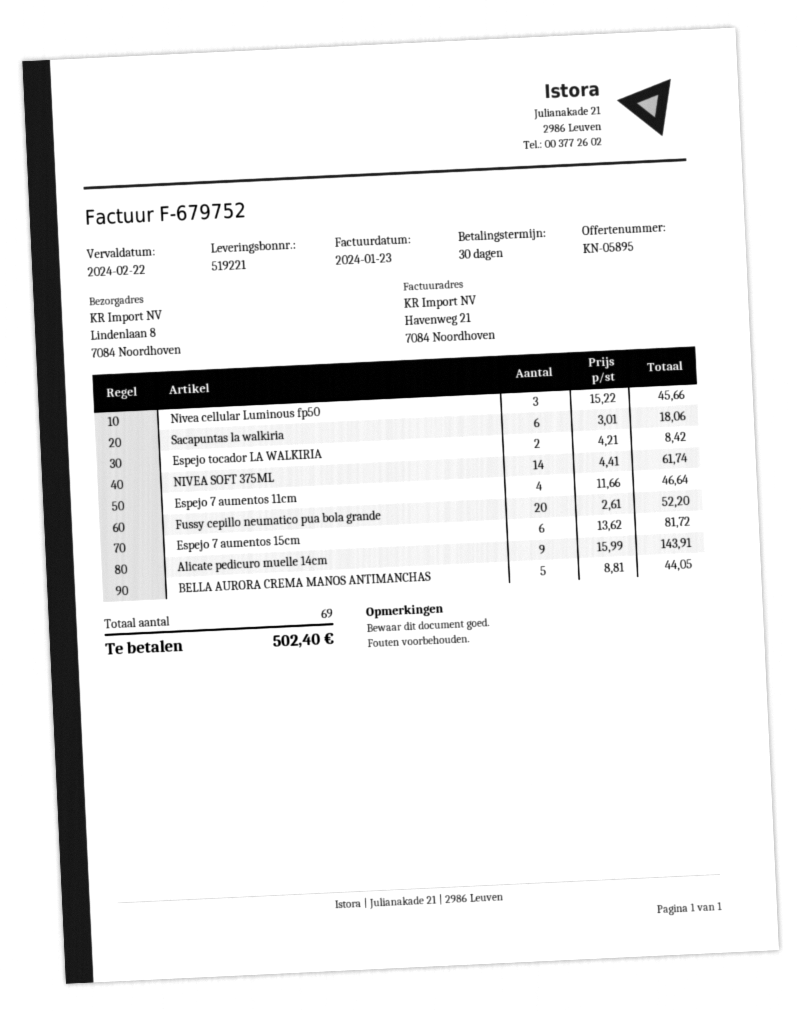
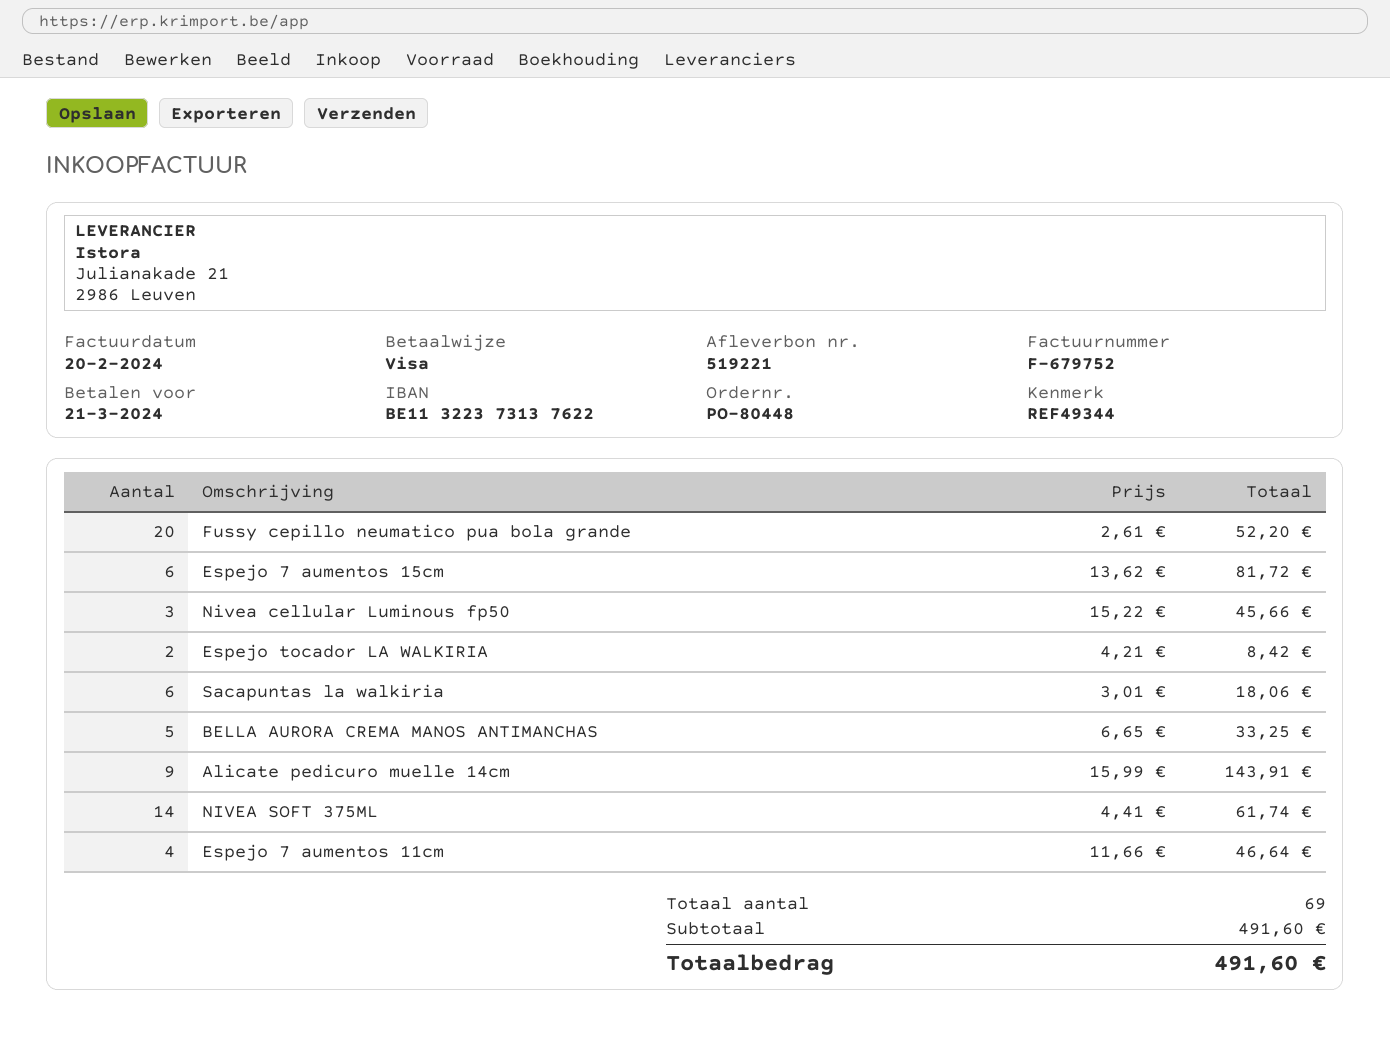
invoice date: 2024-01-23 -> 2024-02-20
due date: 2024-02-22 -> 2024-03-21
BELLA AURORA CREMA MANOS ANTIMANCHAS: 5 x 8.81 = 44.05 -> 5 x 6.65 = 33.25
total: 502.40 -> 491.60

